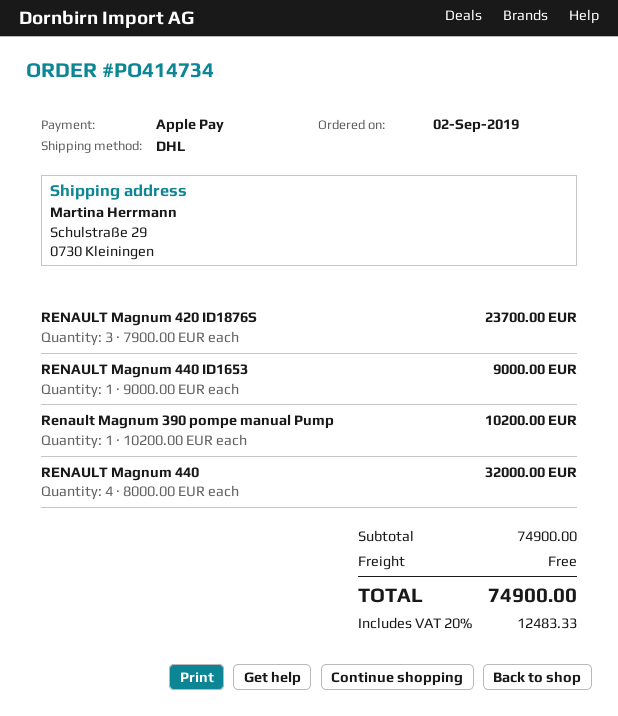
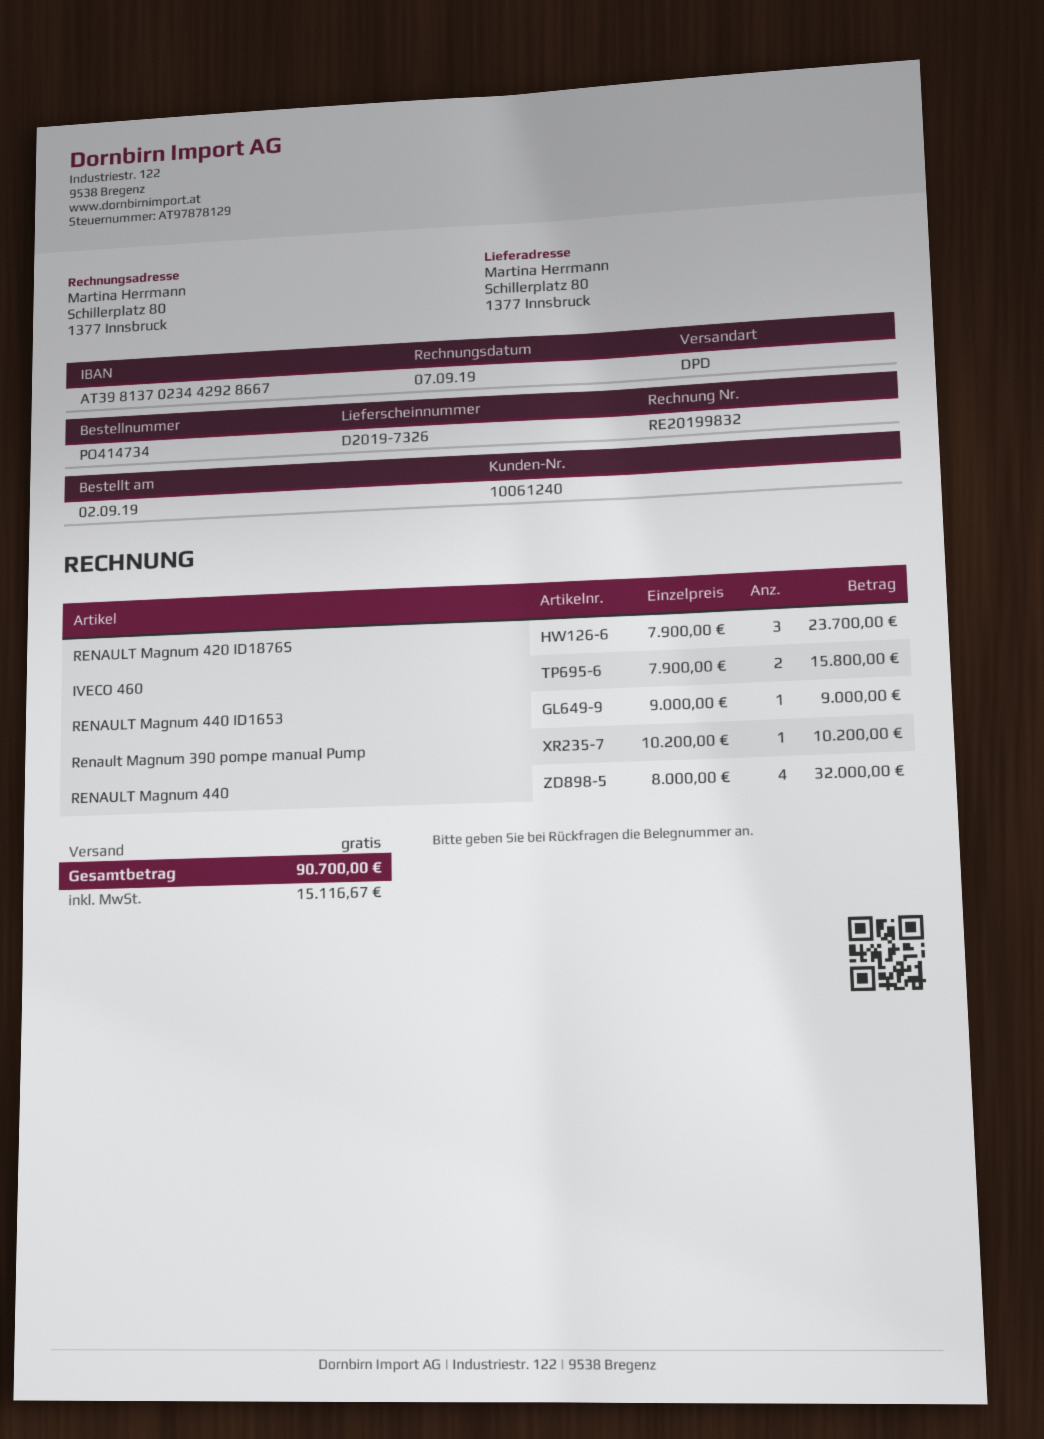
shipping method: DHL -> DPD
ship to: Schulstraße 29, 0730 Kleiningen -> Schillerplatz 80, 1377 Innsbruck
IVECO 460: none -> 2 x 7900.00 = 15800.00
tax: 12483.33 -> 15116.67
total: 74900.00 -> 90700.00

